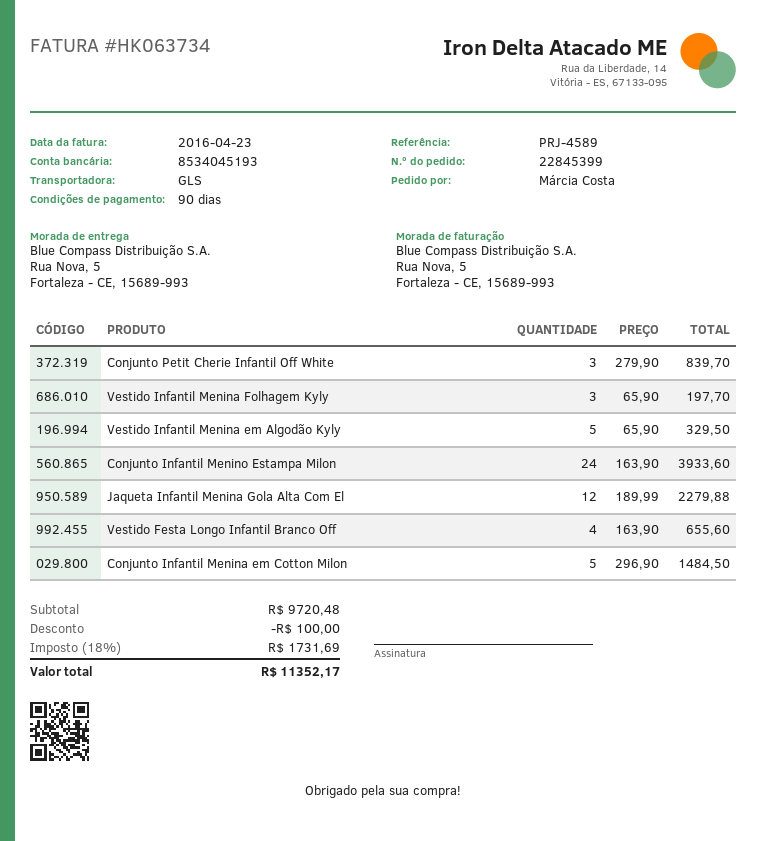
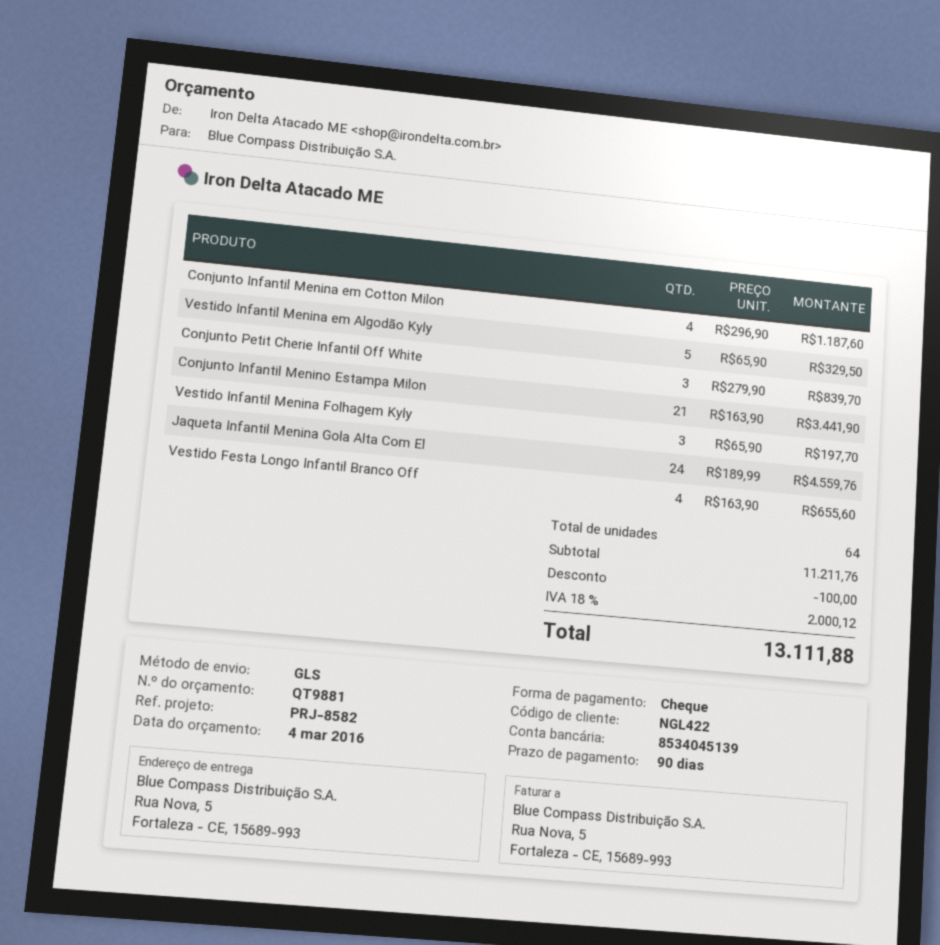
reference: PRJ-4589 -> PRJ-8582
bank account: 8534045193 -> 8534045139
Conjunto Infantil Menino Estampa Milon: 24 x 163.90 = 3933.60 -> 21 x 163.90 = 3441.90
Jaqueta Infantil Menina Gola Alta Com El: 12 x 189.99 = 2279.88 -> 24 x 189.99 = 4559.76
Conjunto Infantil Menina em Cotton Milon: 5 x 296.90 = 1484.50 -> 4 x 296.90 = 1187.60
subtotal: 9720.48 -> 11211.76
tax: 18% = 1731.69 -> 18% = 2000.12
total: 11352.17 -> 13111.88

